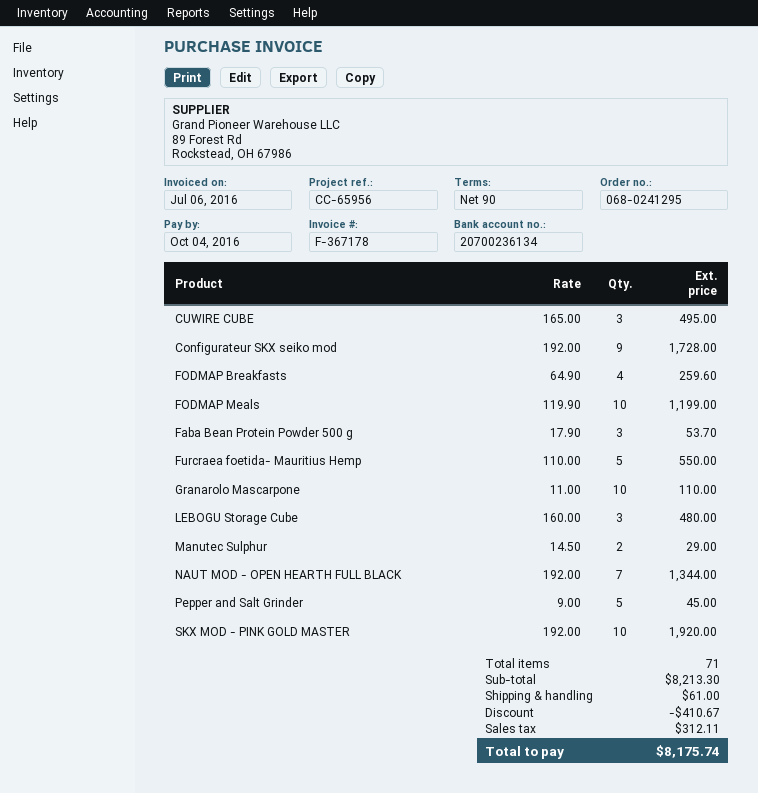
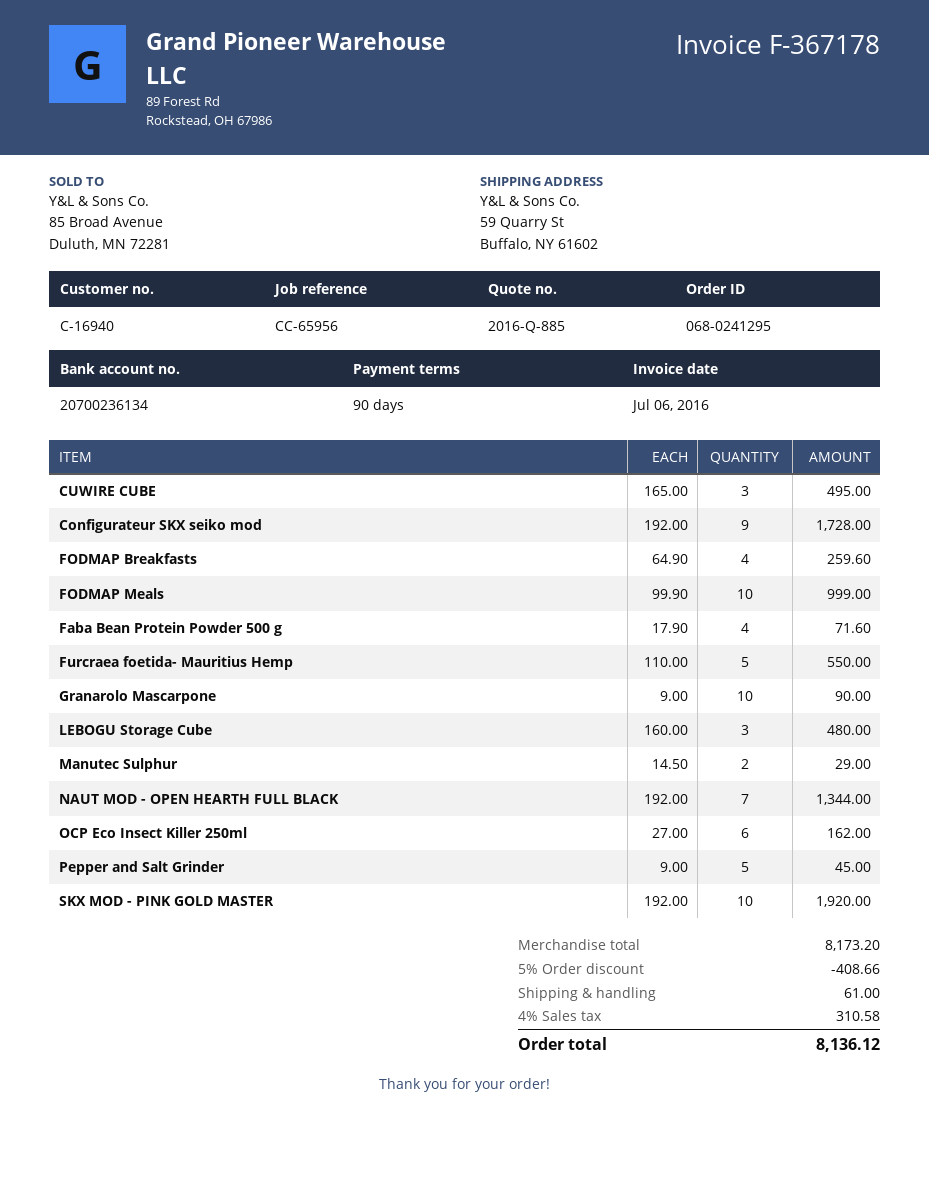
FODMAP Meals: 10 x 119.90 = 1199.00 -> 10 x 99.90 = 999.00
Faba Bean Protein Powder 500 g: 3 x 17.90 = 53.70 -> 4 x 17.90 = 71.60
Granarolo Mascarpone: 10 x 11.00 = 110.00 -> 10 x 9.00 = 90.00
OCP Eco Insect Killer 250ml: none -> 6 x 27.00 = 162.00
subtotal: 8213.30 -> 8173.20
discount: 410.67 -> 408.66
tax: 312.11 -> 310.58
total: 8175.74 -> 8136.12

